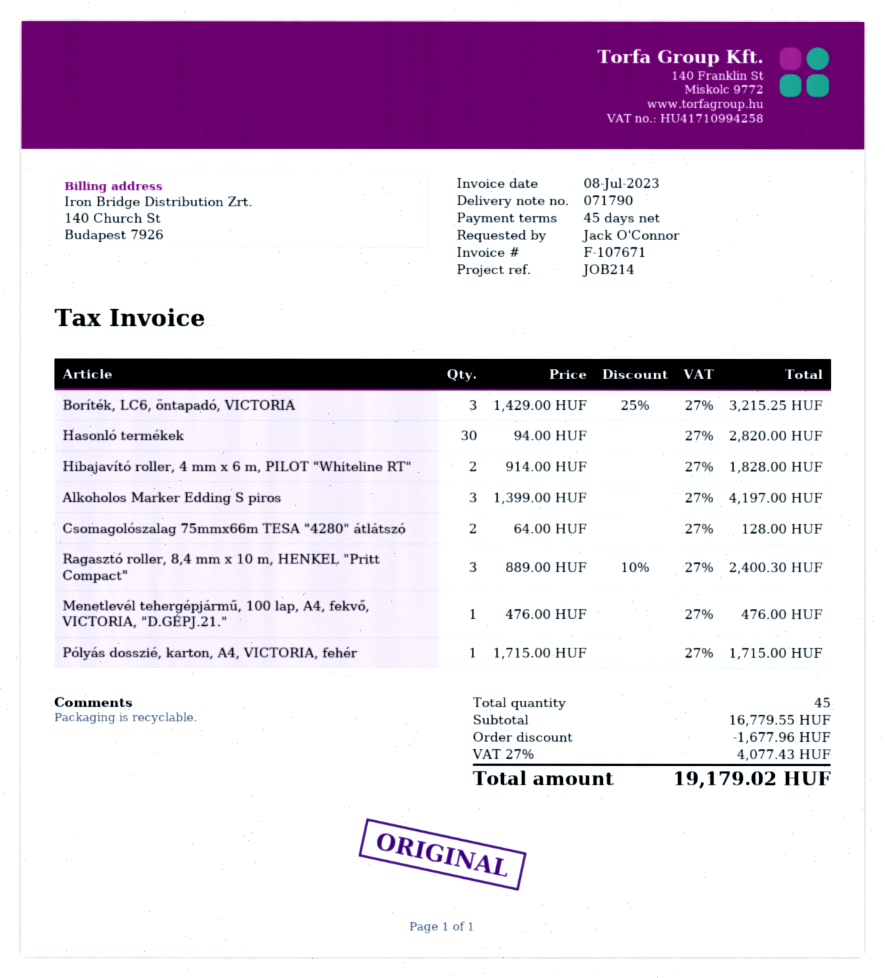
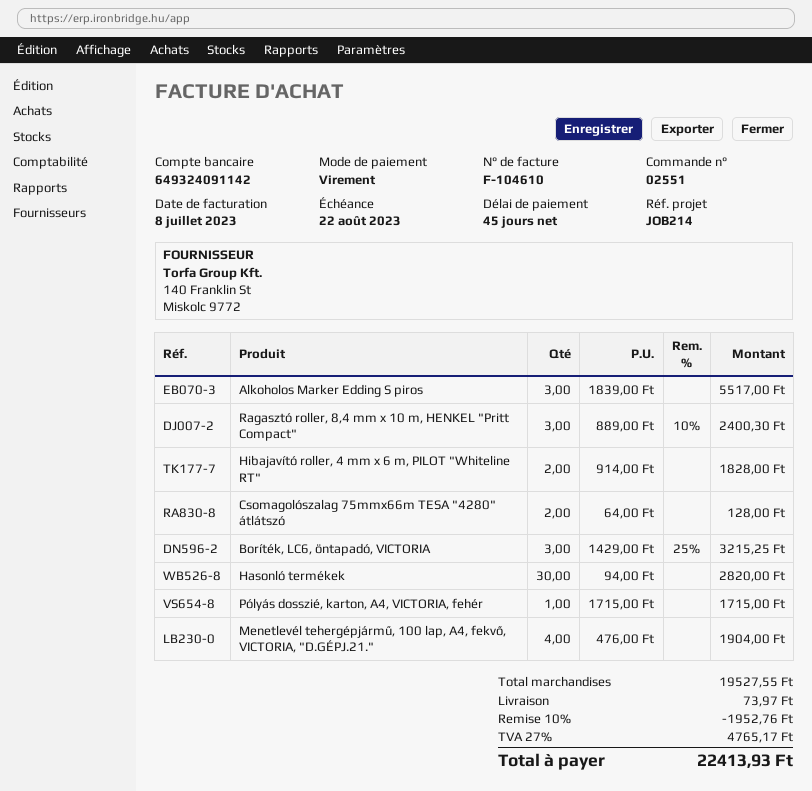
invoice number: F-107671 -> F-104610
Alkoholos Marker Edding S piros: 3 x 1399.00 = 4197.00 -> 3 x 1839.00 = 5517.00
Menetlevél tehergépjármű, 100 lap, A4, fekvő, VICTORIA, "D.GÉPJ.21.": 1 x 476.00 = 476.00 -> 4 x 476.00 = 1904.00
subtotal: 16779.55 -> 19527.55
discount: 1677.96 -> 1952.76
shipping: none -> 73.97
tax: 27% = 4077.43 -> 27% = 4765.17
total: 19179.02 -> 22413.93

